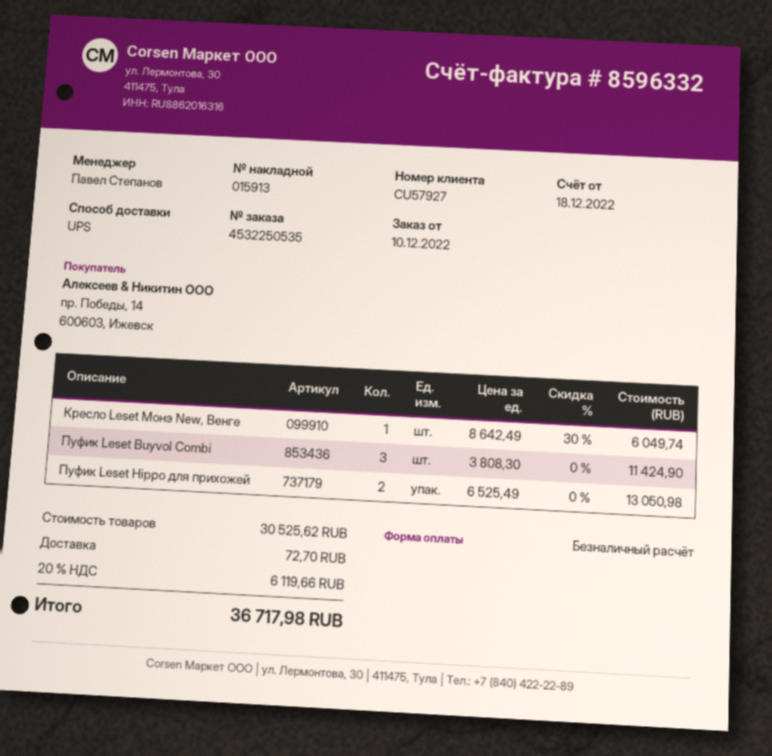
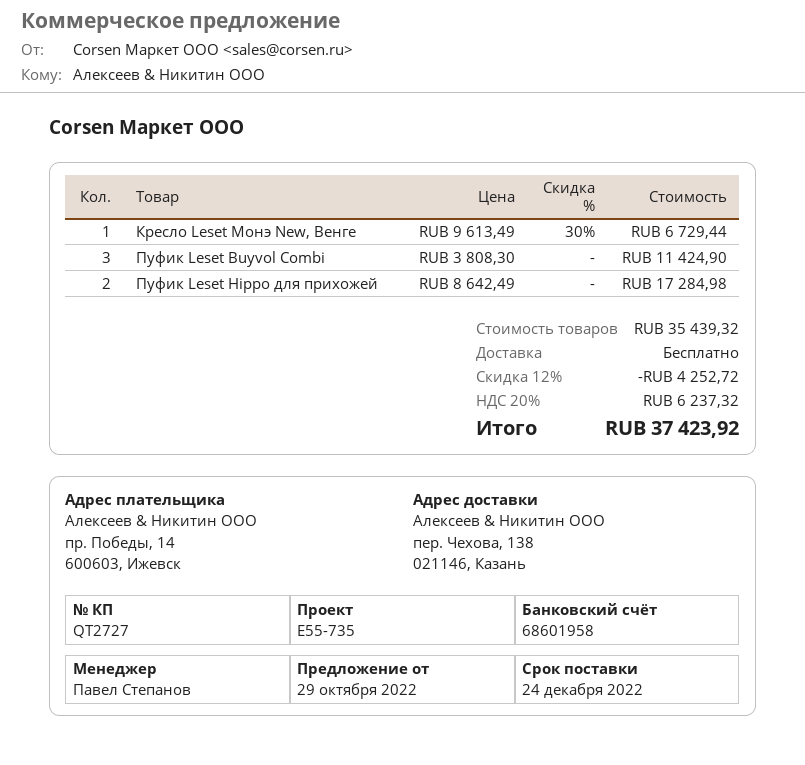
Кресло Leset Монэ New, Венге: 1 x 8642.49 - 30% = 6049.74 -> 1 x 9613.49 - 30% = 6729.44
Пуфик Leset Hippo для прихожей: 2 x 6525.49 = 13050.98 -> 2 x 8642.49 = 17284.98
subtotal: 30525.62 -> 35439.32
discount: none -> 12% = 4252.72
shipping: 72.70 -> 0.00
tax: 20% = 6119.66 -> 20% = 6237.32
total: 36717.98 -> 37423.92

